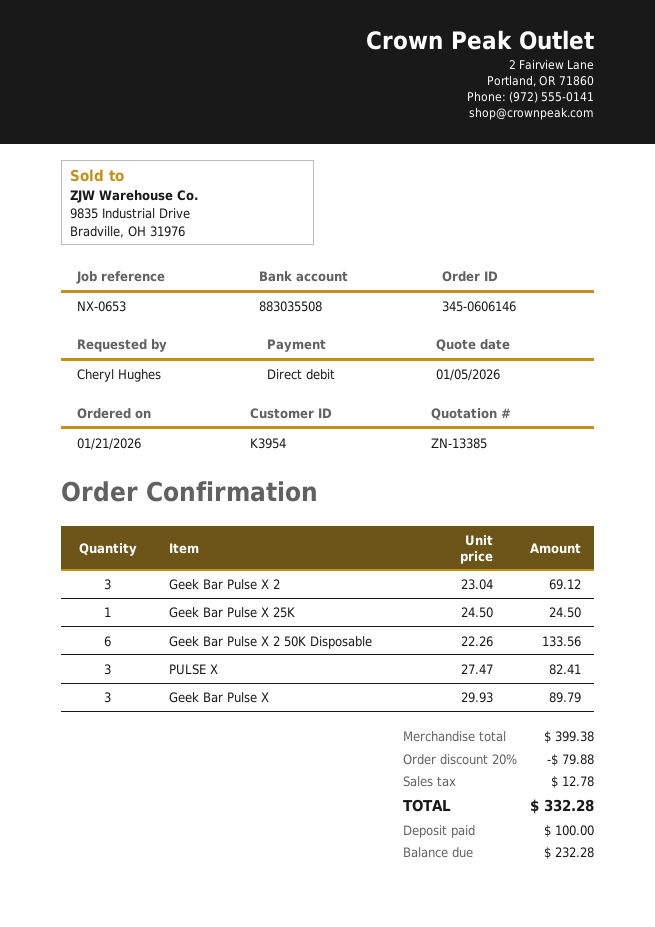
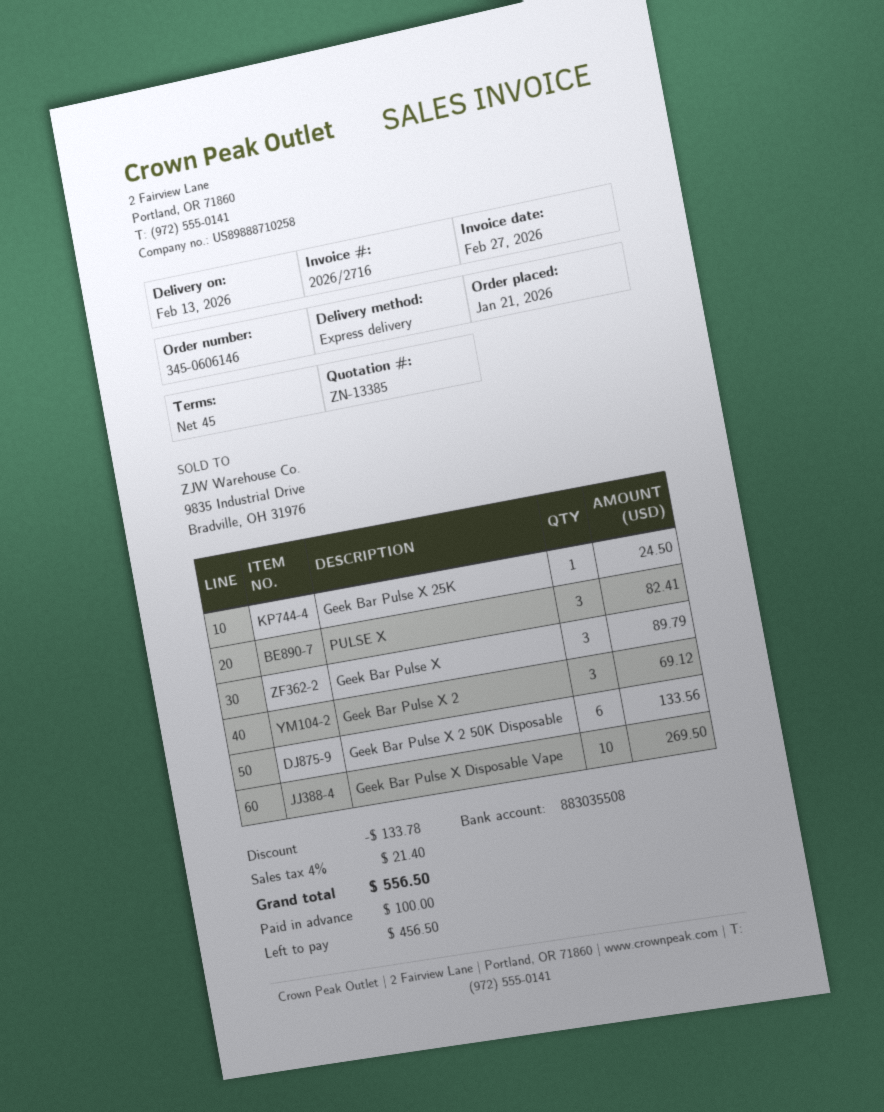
Geek Bar Pulse X Disposable Vape: none -> 10 for 269.50
discount: 79.88 -> 133.78
tax: 12.78 -> 21.40
total: 332.28 -> 556.50
balance: 232.28 -> 456.50

